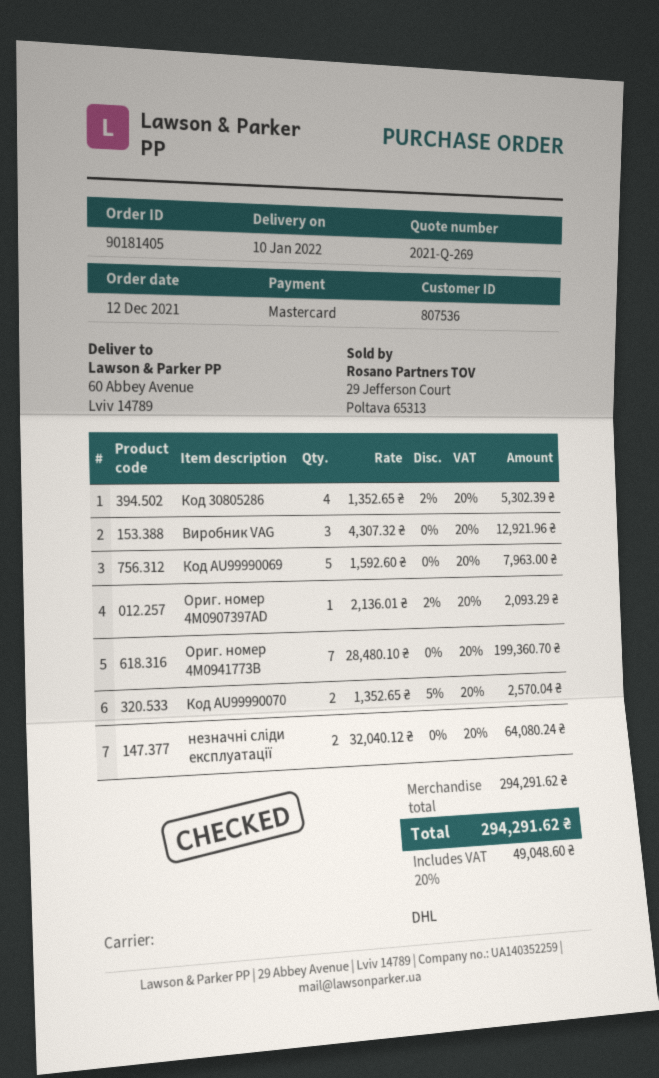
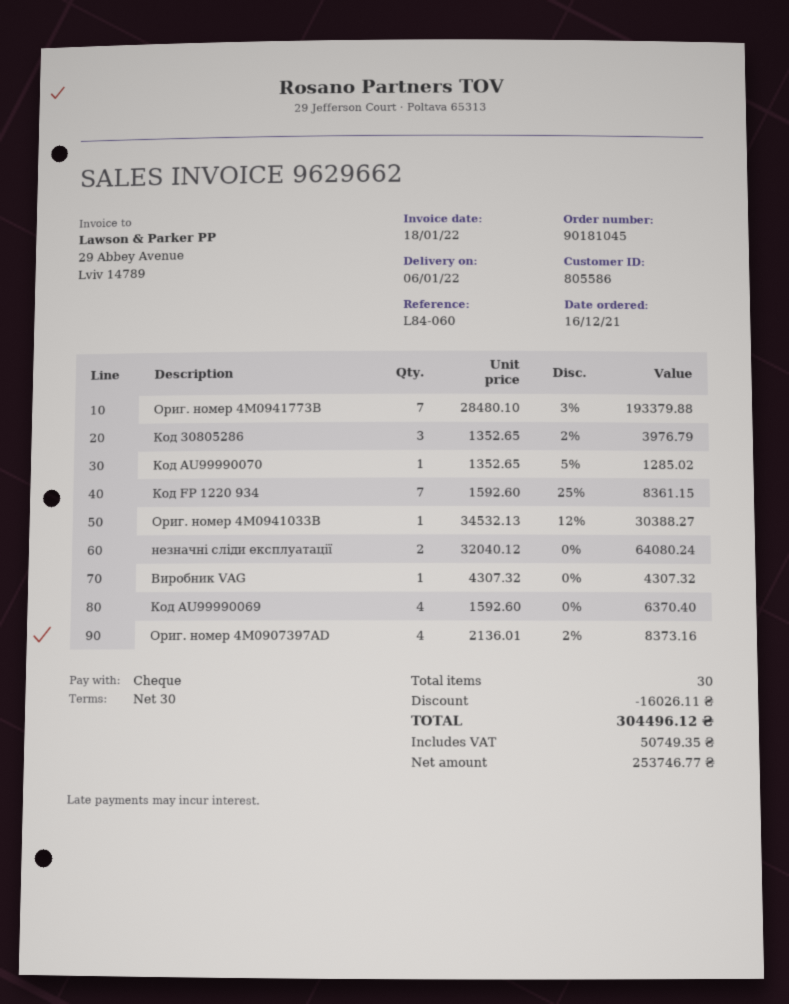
order number: 90181405 -> 90181045
order date: 2021-12-12 -> 2021-12-16
delivery date: 2022-01-10 -> 2022-01-06
customer number: 807536 -> 805586
payment method: Mastercard -> cheque
Код 30805286: 4 x 1352.65 - 2% = 5302.39 -> 3 x 1352.65 - 2% = 3976.79
Виробник VAG: 3 x 4307.32 = 12921.96 -> 1 x 4307.32 = 4307.32
Код AU99990069: 5 x 1592.60 = 7963.00 -> 4 x 1592.60 = 6370.40
Ориг. номер 4M0907397AD: 1 x 2136.01 - 2% = 2093.29 -> 4 x 2136.01 - 2% = 8373.16
Ориг. номер 4M0941773B: 7 x 28480.10 = 199360.70 -> 7 x 28480.10 - 3% = 193379.88
Код AU99990070: 2 x 1352.65 - 5% = 2570.04 -> 1 x 1352.65 - 5% = 1285.02
Код FP 1220 934: none -> 7 x 1592.60 - 25% = 8361.15
Ориг. номер 4M0941033B: none -> 1 x 34532.13 - 12% = 30388.27
discount: none -> 16026.11
tax: 49048.60 -> 50749.35
total: 294291.62 -> 304496.12

